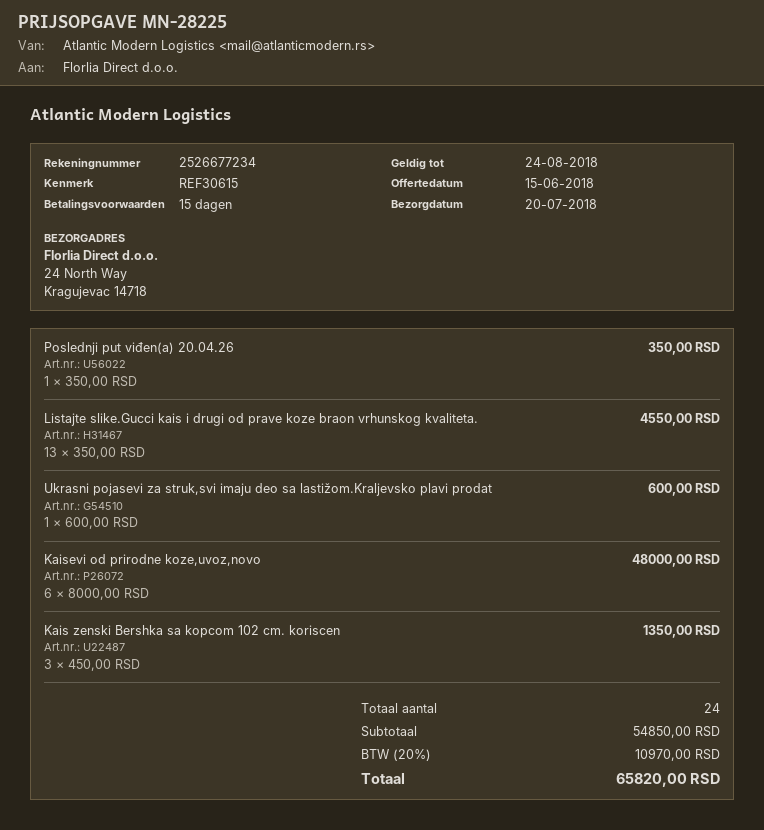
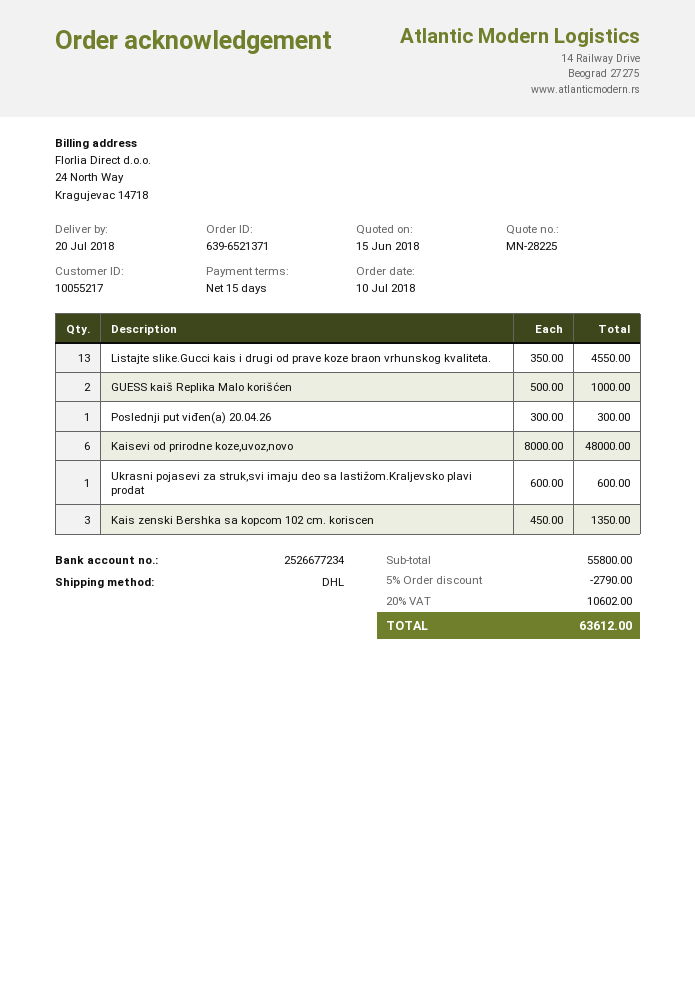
Poslednji put viđen(a) 20.04.26: 1 x 350.00 = 350.00 -> 1 x 300.00 = 300.00
GUESS kaiš Replika Malo korišćen: none -> 2 x 500.00 = 1000.00
subtotal: 54850.00 -> 55800.00
discount: none -> 5% = 2790.00
tax: 20% = 10970.00 -> 20% = 10602.00
total: 65820.00 -> 63612.00

